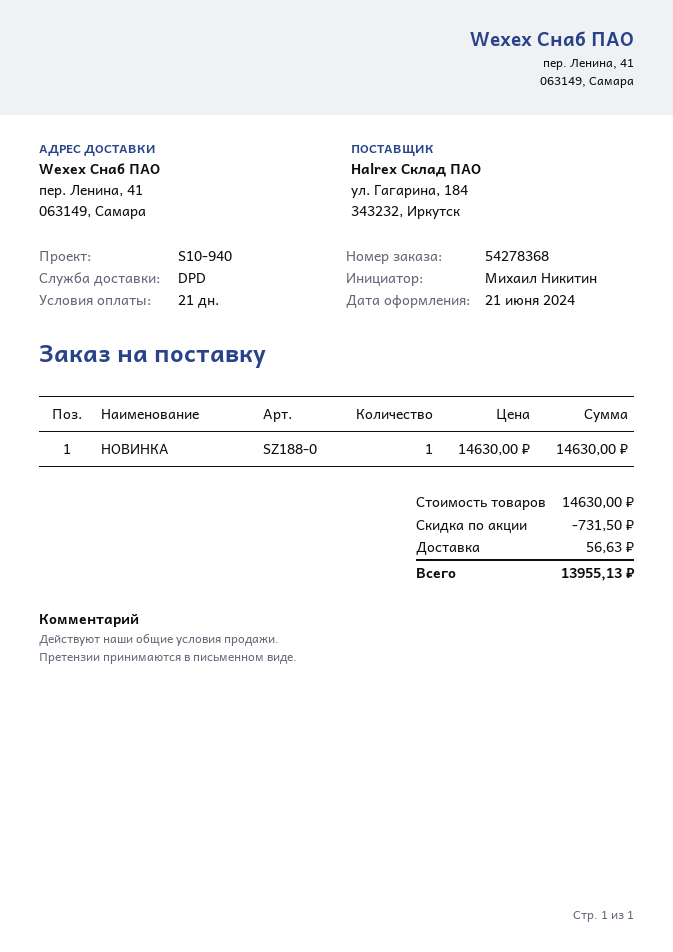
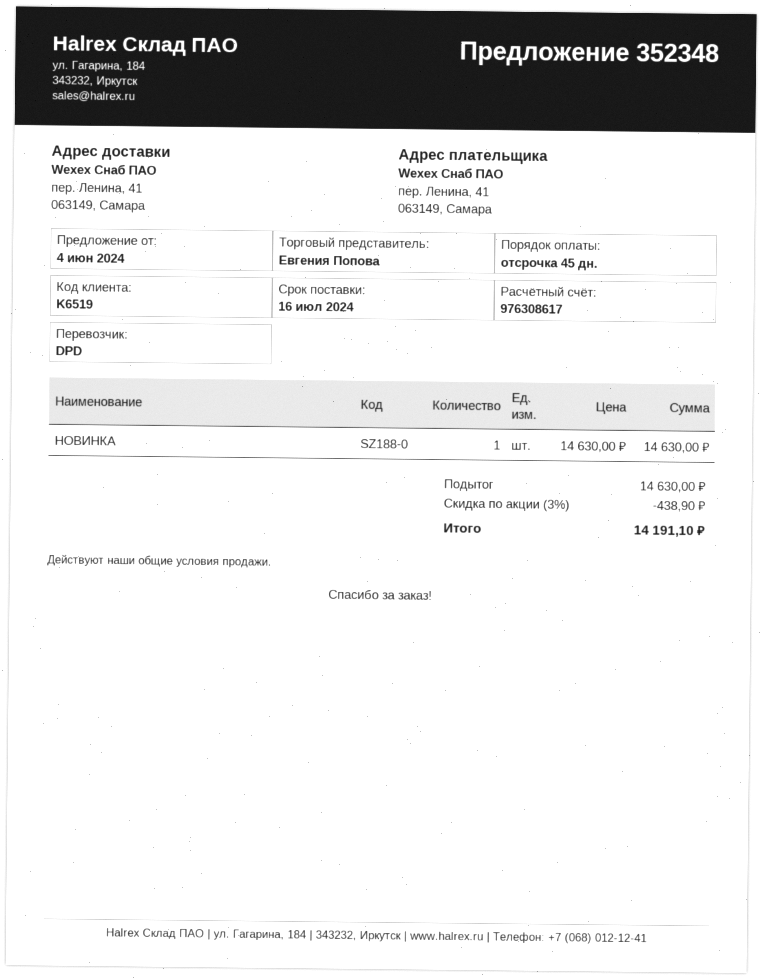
payment terms: 21 days -> 45 days
discount: 731.50 -> 438.90
shipping: 56.63 -> none
total: 13955.13 -> 14191.10

